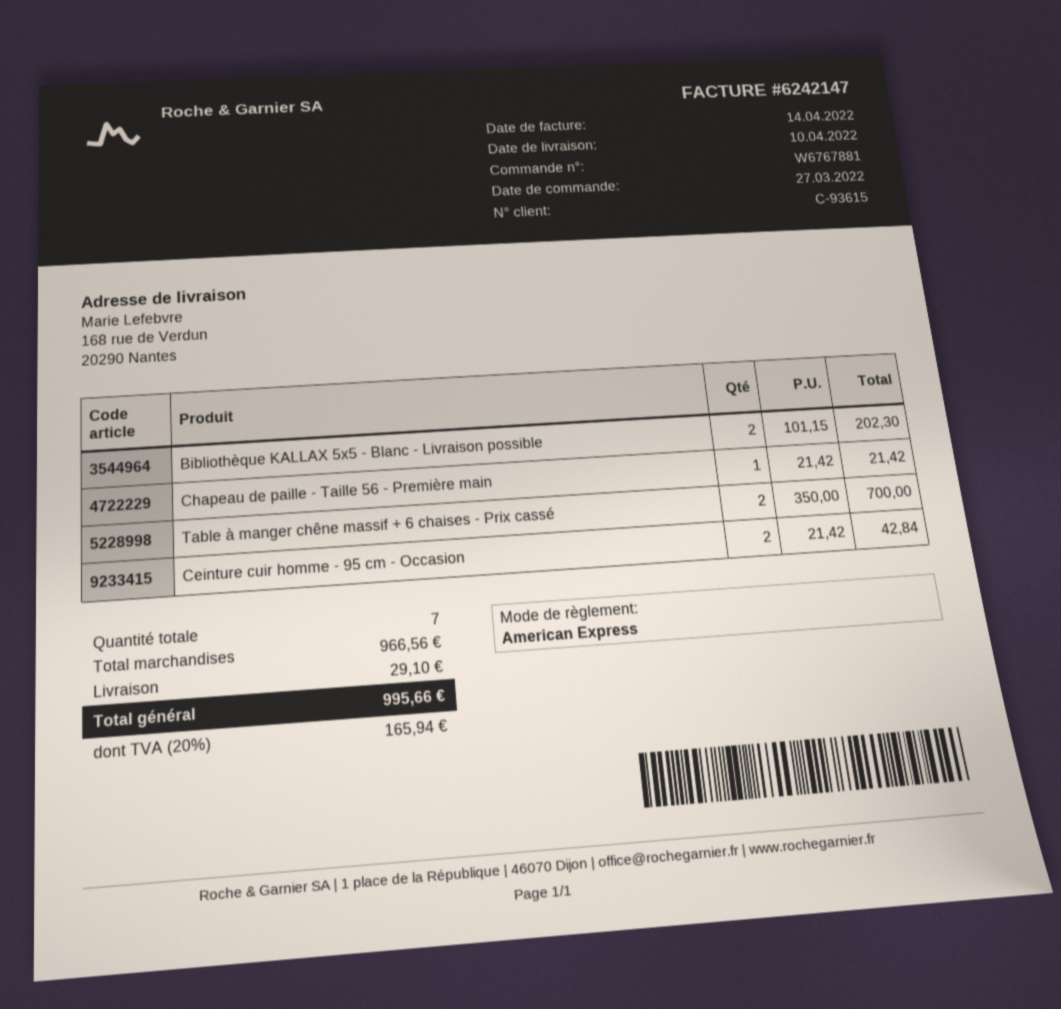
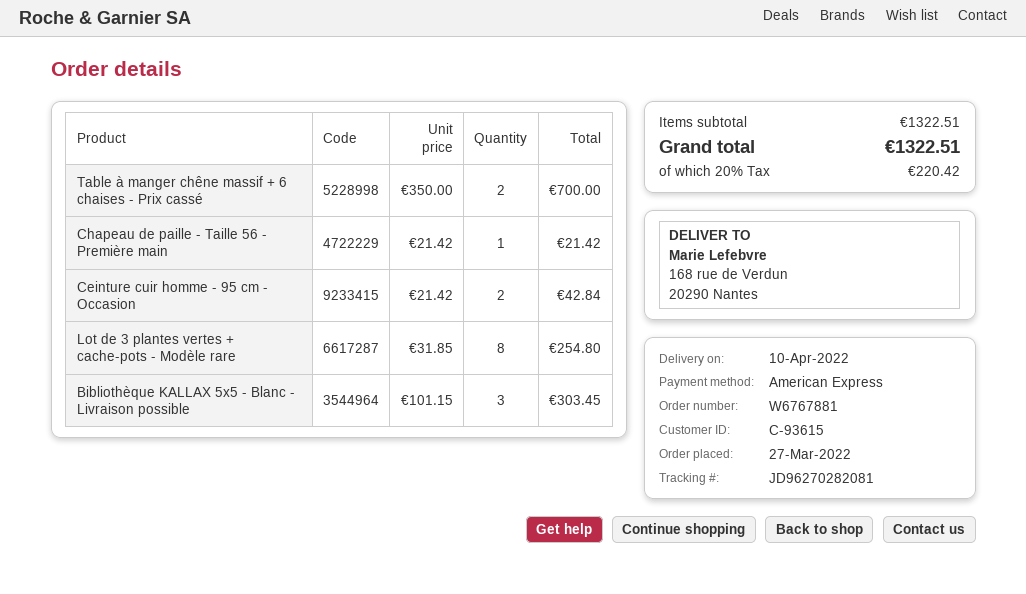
Bibliothèque KALLAX 5x5 - Blanc - Livraison possible: 2 x 101.15 = 202.30 -> 3 x 101.15 = 303.45
Lot de 3 plantes vertes + cache-pots - Modèle rare: none -> 8 x 31.85 = 254.80
subtotal: 966.56 -> 1322.51
shipping: 29.10 -> none
tax: 20% = 165.94 -> 20% = 220.42
total: 995.66 -> 1322.51

